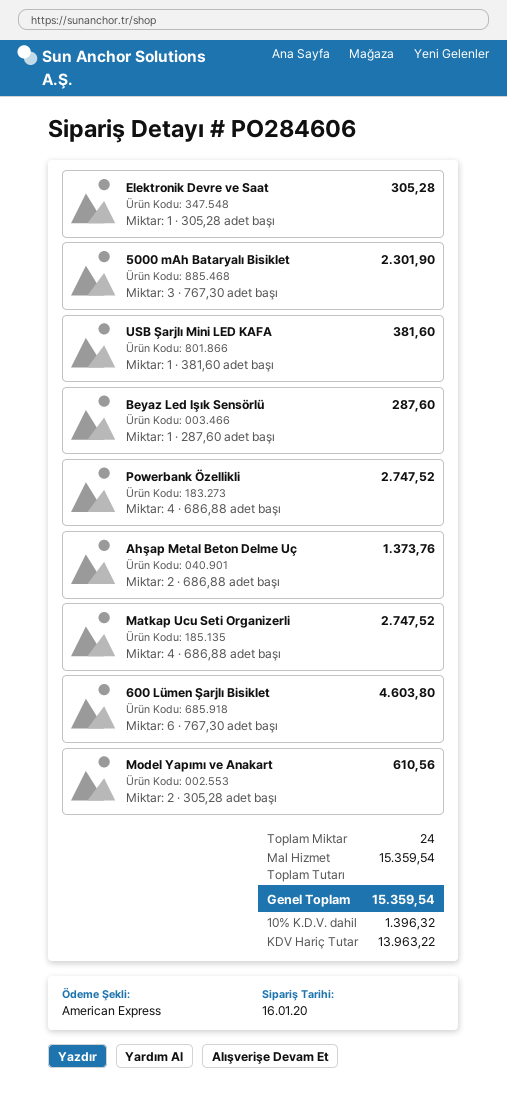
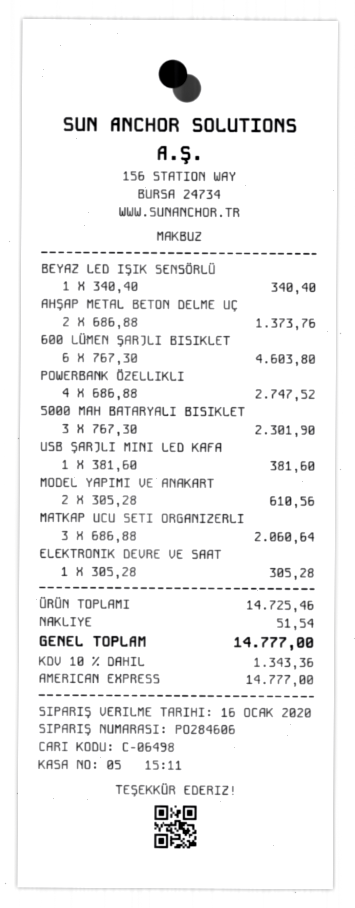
Beyaz Led Işık Sensörlü: 1 x 287.60 = 287.60 -> 1 x 340.40 = 340.40
Matkap Ucu Seti Organizerli: 4 x 686.88 = 2747.52 -> 3 x 686.88 = 2060.64
subtotal: 15359.54 -> 14725.46
shipping: none -> 51.54
tax: 10% = 1396.32 -> 10% = 1343.36
total: 15359.54 -> 14777.00

